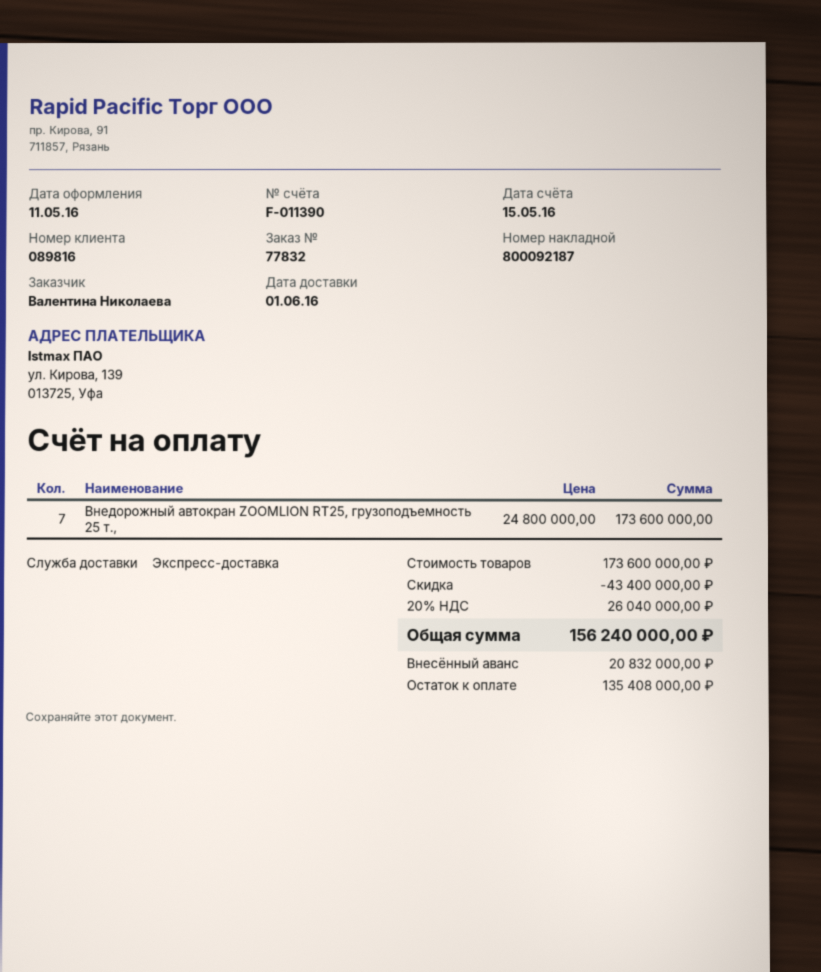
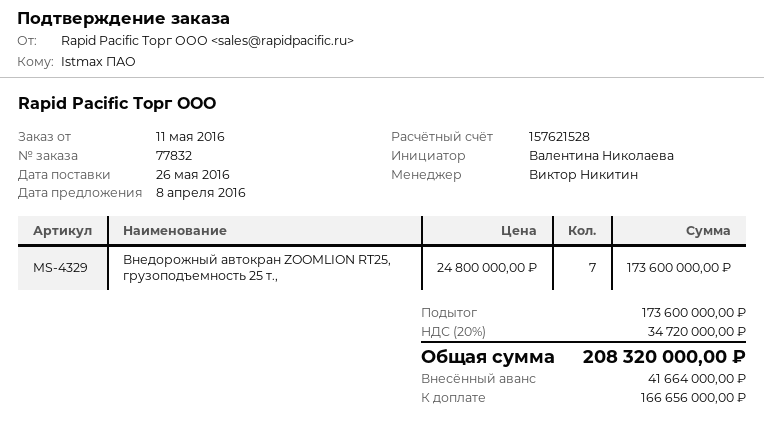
delivery date: 2016-06-01 -> 2016-05-26
discount: 43400000.00 -> none
tax: 20% = 26040000.00 -> 20% = 34720000.00
total: 156240000.00 -> 208320000.00
deposit: 20832000.00 -> 41664000.00
balance: 135408000.00 -> 166656000.00

